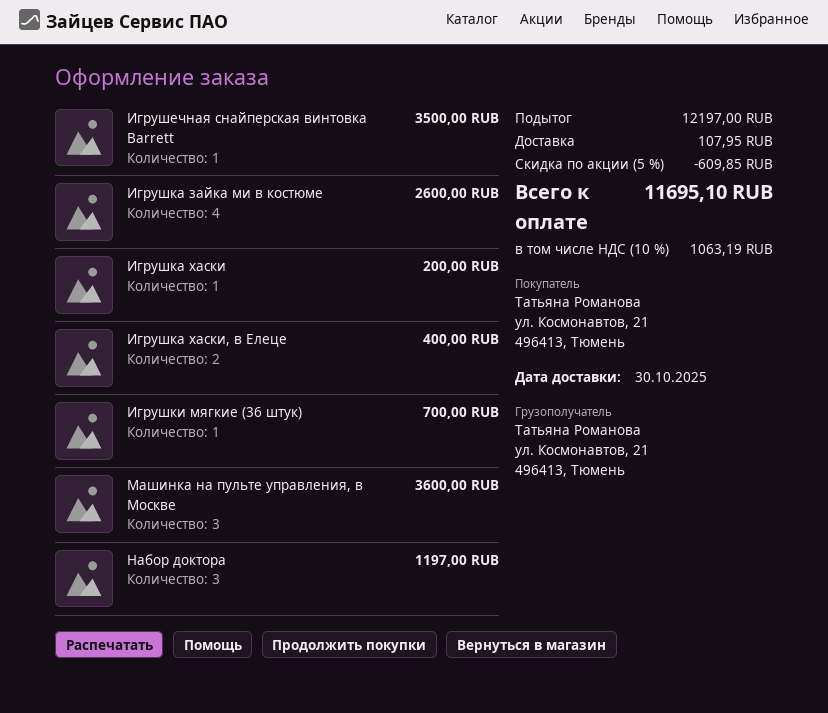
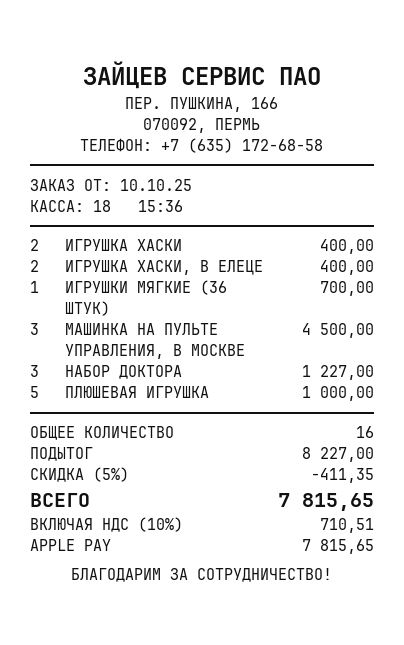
Игрушечная снайперская винтовка Barrett: 1 for 3500.00 -> none
Игрушка зайка ми в костюме: 4 for 2600.00 -> none
Игрушка хаски: 1 for 200.00 -> 2 for 400.00
Машинка на пульте управления, в Москве: 3 for 3600.00 -> 3 for 4500.00
Набор доктора: 3 for 1197.00 -> 3 for 1227.00
ПЛЮШЕВАЯ ИГРУШКА: none -> 5 for 1000.00
subtotal: 12197.00 -> 8227.00
discount: 5% = 609.85 -> 5% = 411.35
shipping: 107.95 -> none
tax: 10% = 1063.19 -> 10% = 710.51
total: 11695.10 -> 7815.65

